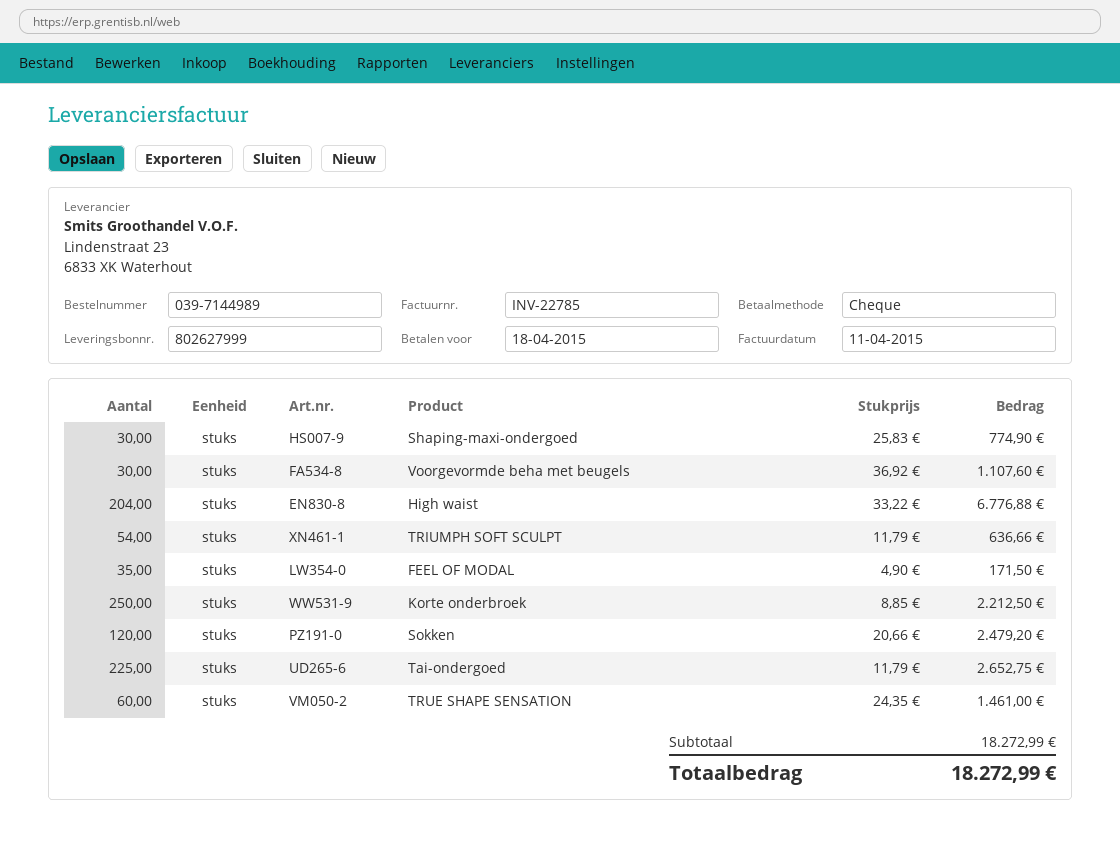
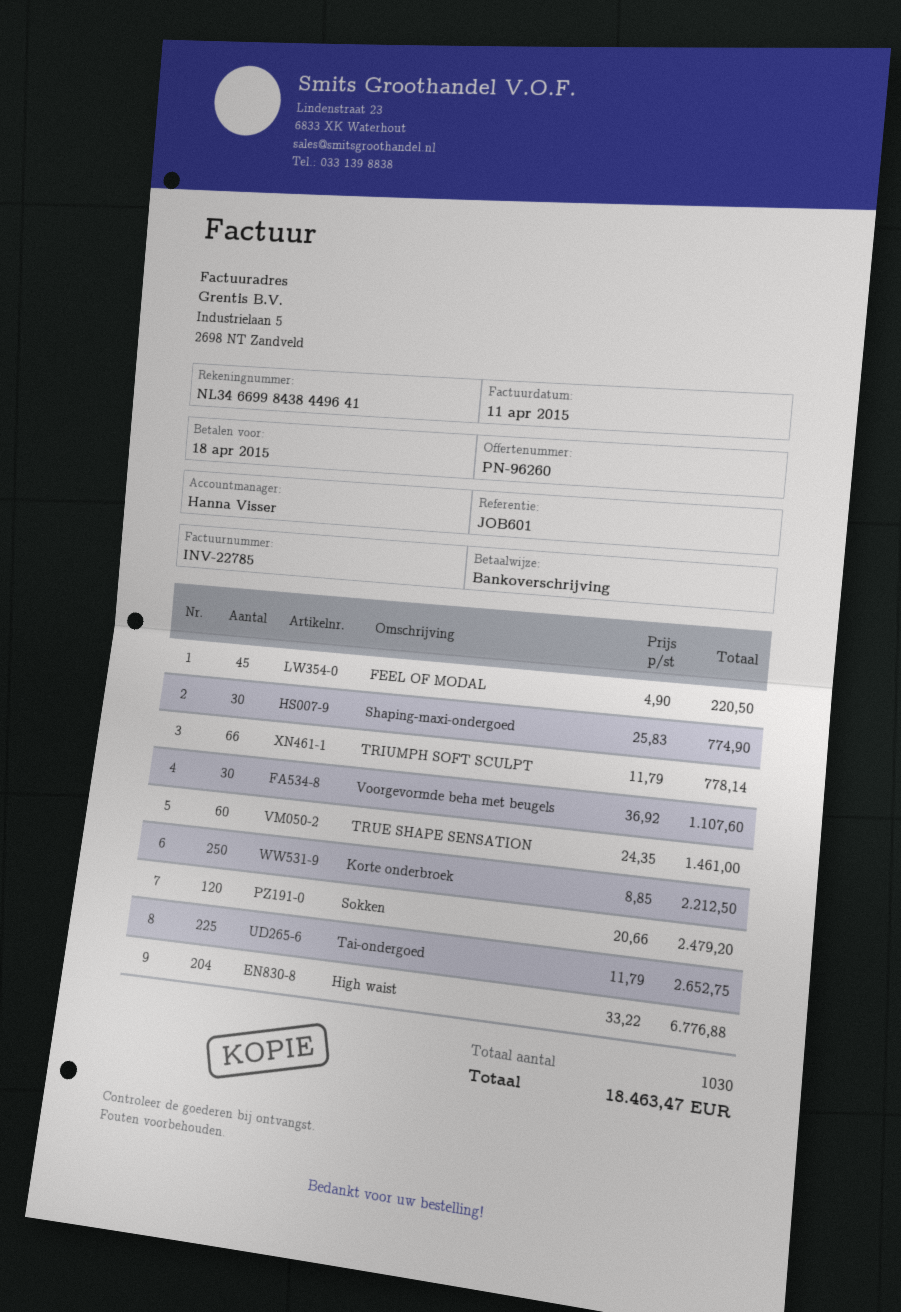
payment method: cheque -> bank transfer
TRIUMPH SOFT SCULPT: 54 x 11.79 = 636.66 -> 66 x 11.79 = 778.14
FEEL OF MODAL: 35 x 4.90 = 171.50 -> 45 x 4.90 = 220.50
total: 18272.99 -> 18463.47

